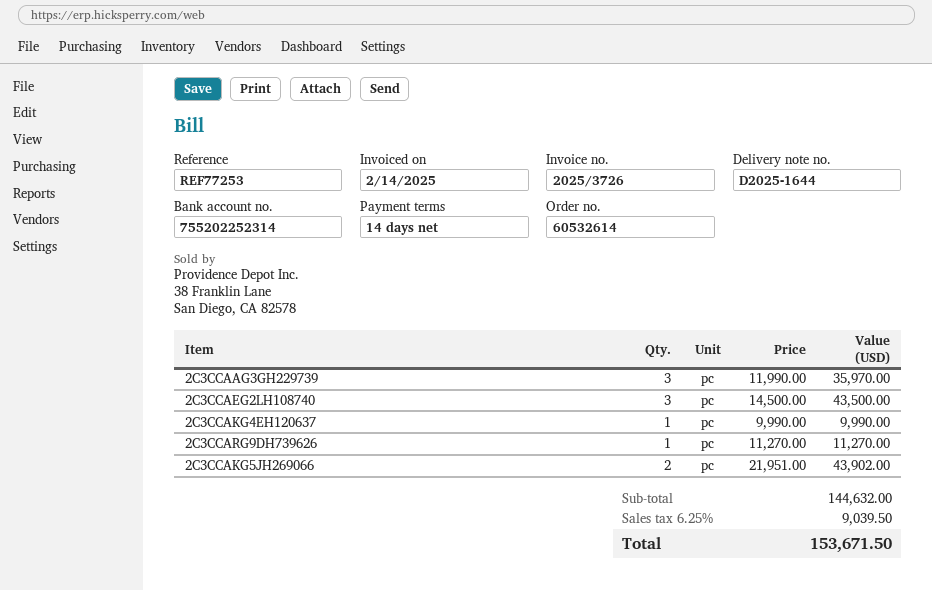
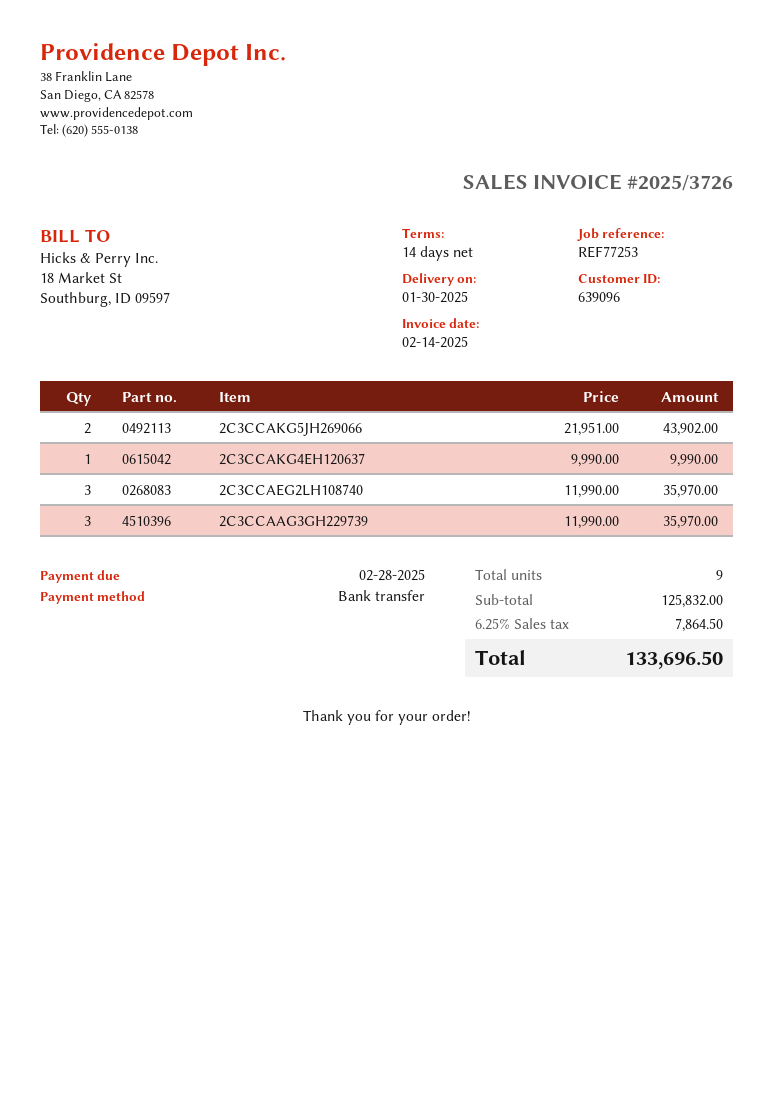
2C3CCAEG2LH108740: 3 x 14500.00 = 43500.00 -> 3 x 11990.00 = 35970.00
2C3CCARG9DH739626: 1 x 11270.00 = 11270.00 -> none
subtotal: 144632.00 -> 125832.00
tax: 6.25% = 9039.50 -> 6.25% = 7864.50
total: 153671.50 -> 133696.50

